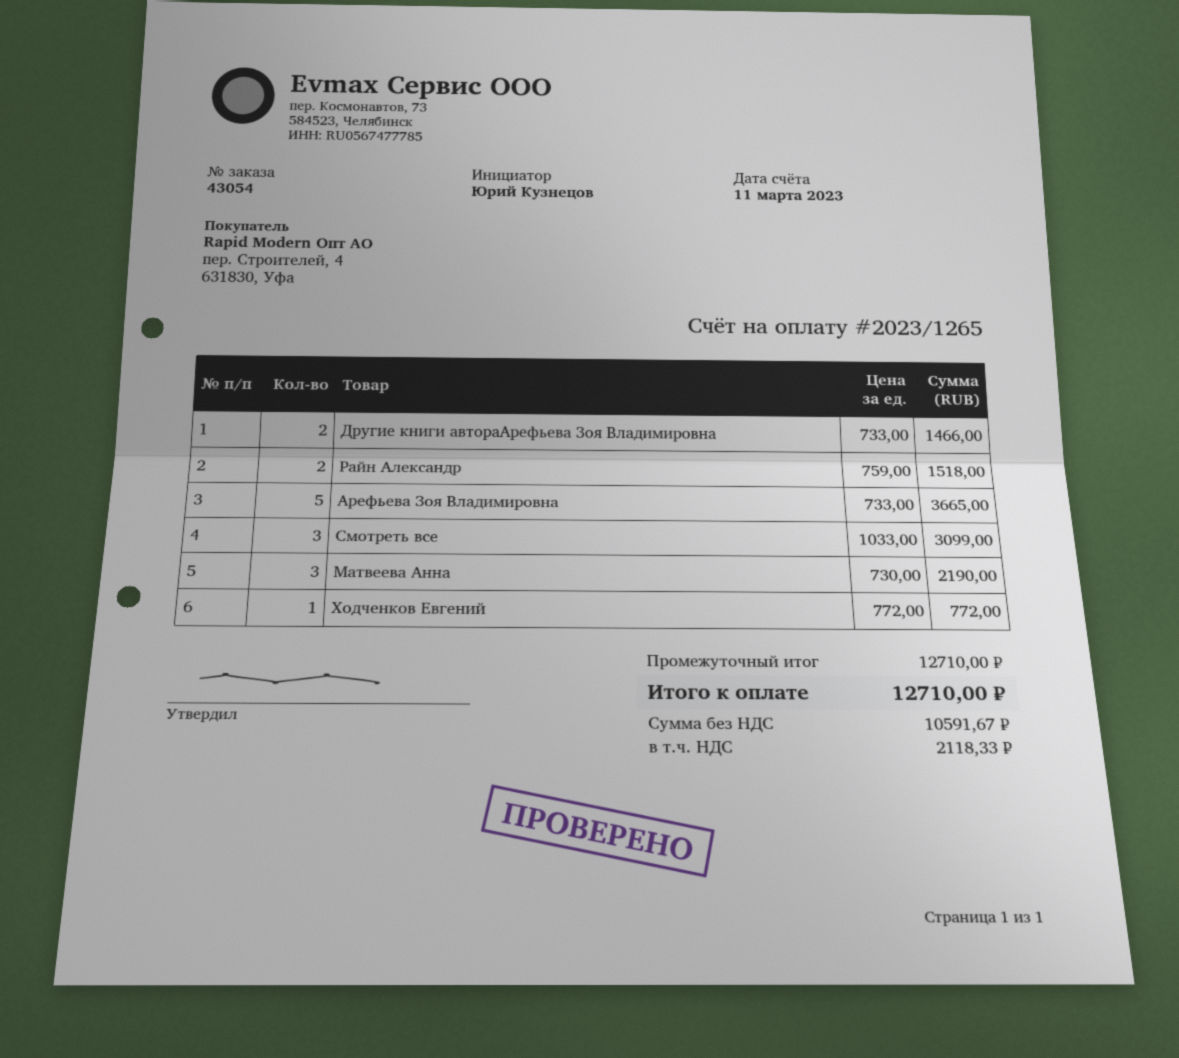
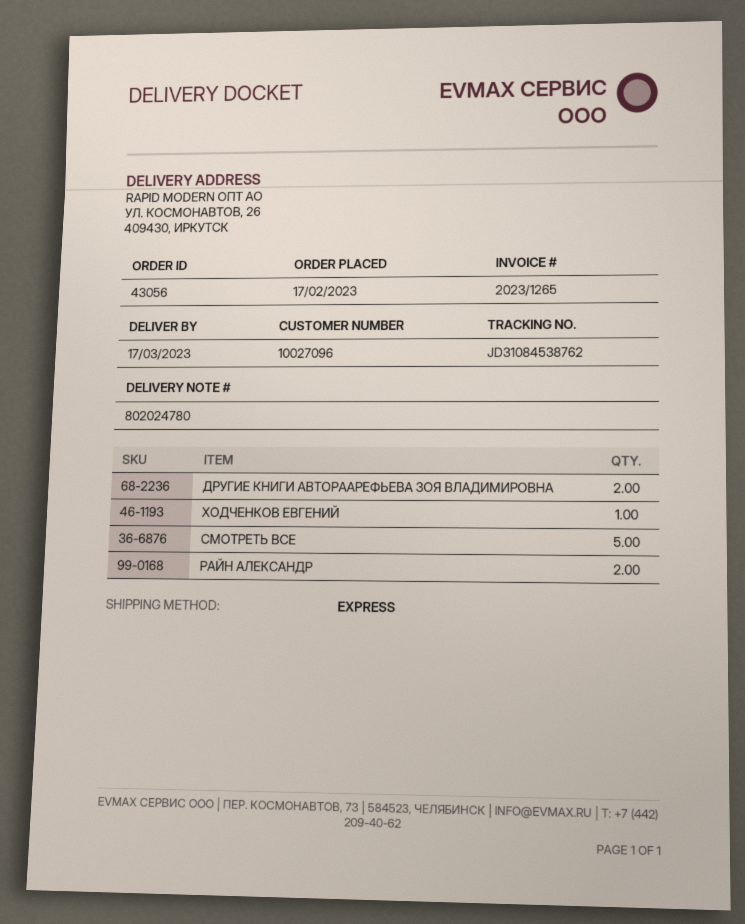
order number: 43054 -> 43056
Арефьева Зоя Владимировна: 5 -> none
Смотреть все: 3 -> 5
Матвеева Анна: 3 -> none

